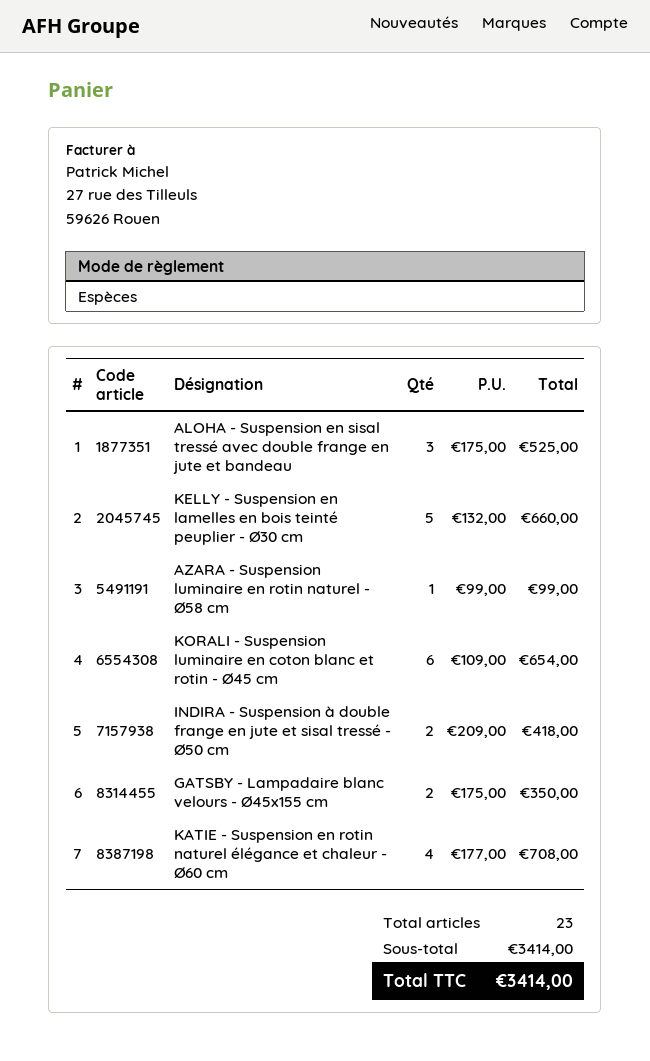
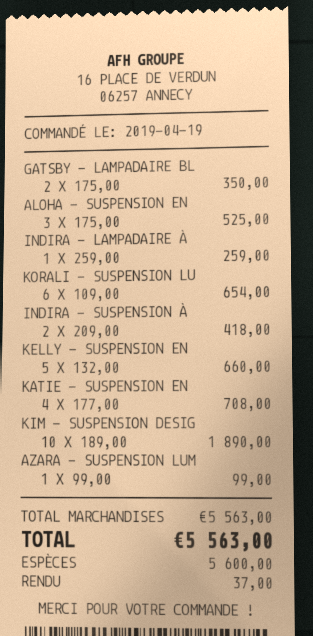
INDIRA - LAMPADAIRE À: none -> 1 x 259.00 = 259.00
KIM - SUSPENSION DESIG: none -> 10 x 189.00 = 1890.00
subtotal: 3414.00 -> 5563.00
total: 3414.00 -> 5563.00

